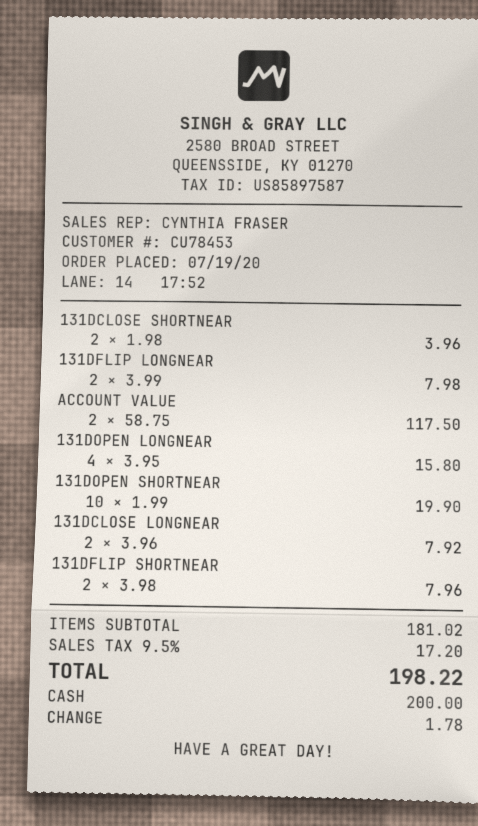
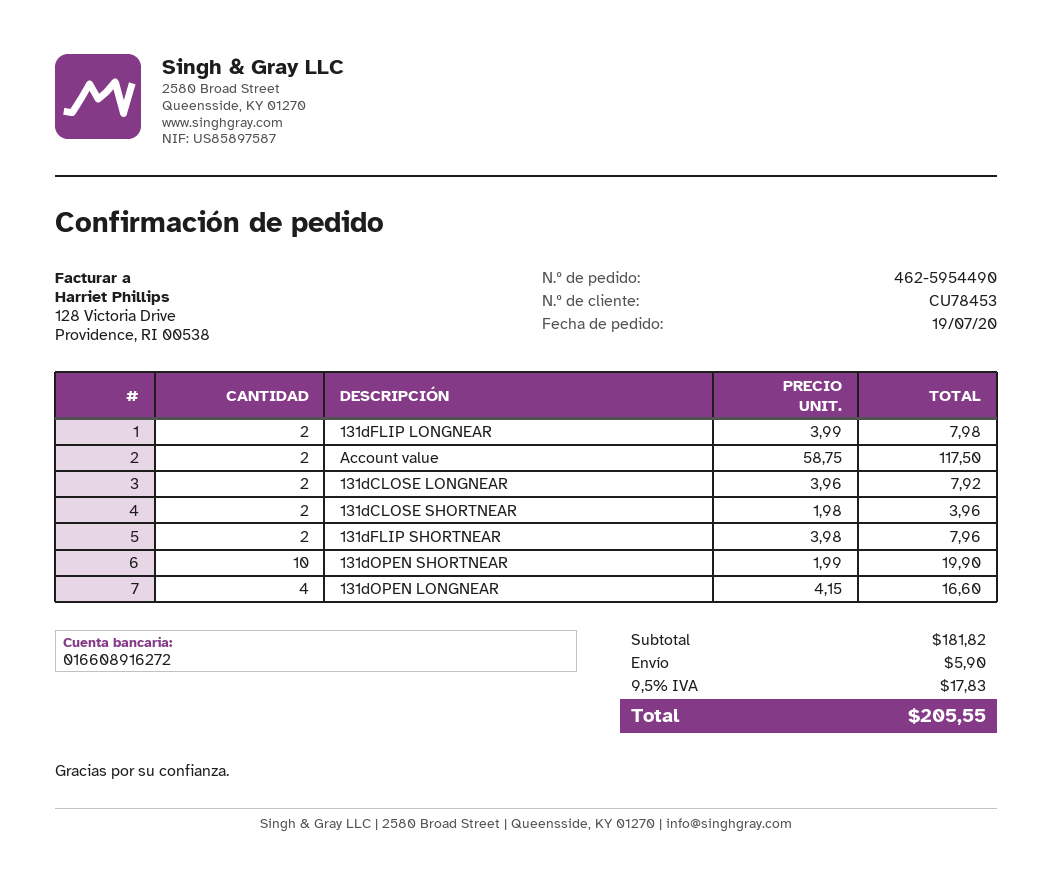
131DOPEN LONGNEAR: 4 x 3.95 = 15.80 -> 4 x 4.15 = 16.60
subtotal: 181.02 -> 181.82
shipping: none -> 5.90
tax: 9.5% = 17.20 -> 9.5% = 17.83
total: 198.22 -> 205.55

